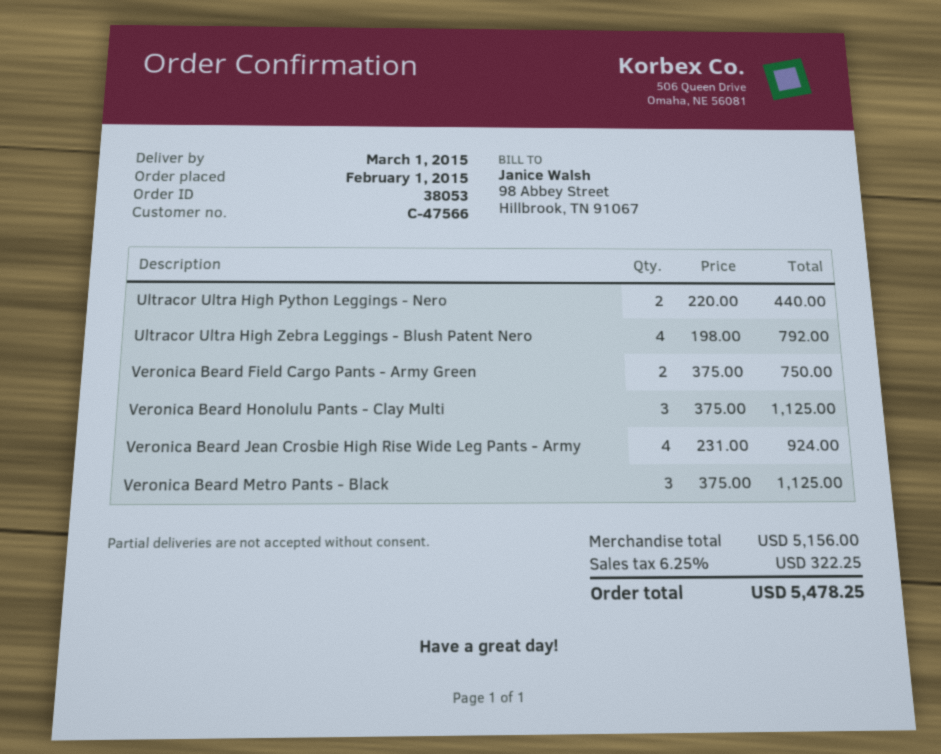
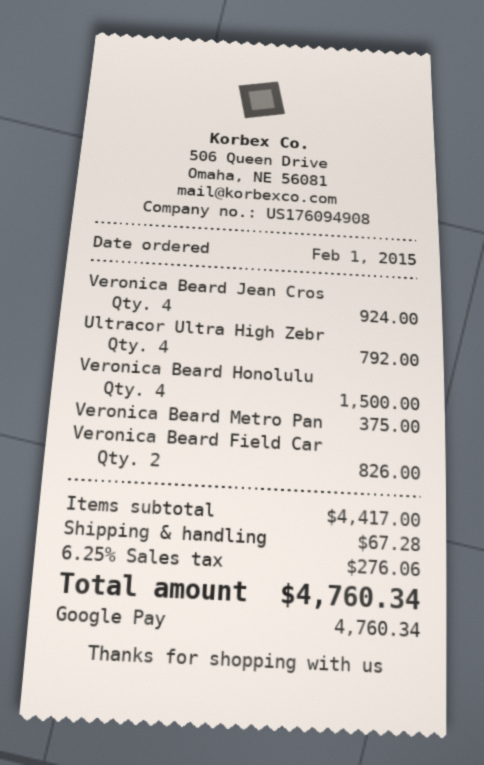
Ultracor Ultra High Python Leggings - Nero: 2 for 440.00 -> none
Veronica Beard Field Cargo Pants - Army Green: 2 for 750.00 -> 2 for 826.00
Veronica Beard Honolulu Pants - Clay Multi: 3 for 1125.00 -> 4 for 1500.00
Veronica Beard Metro Pants - Black: 3 for 1125.00 -> 1 for 375.00
subtotal: 5156.00 -> 4417.00
shipping: none -> 67.28
tax: 6.25% = 322.25 -> 6.25% = 276.06
total: 5478.25 -> 4760.34

